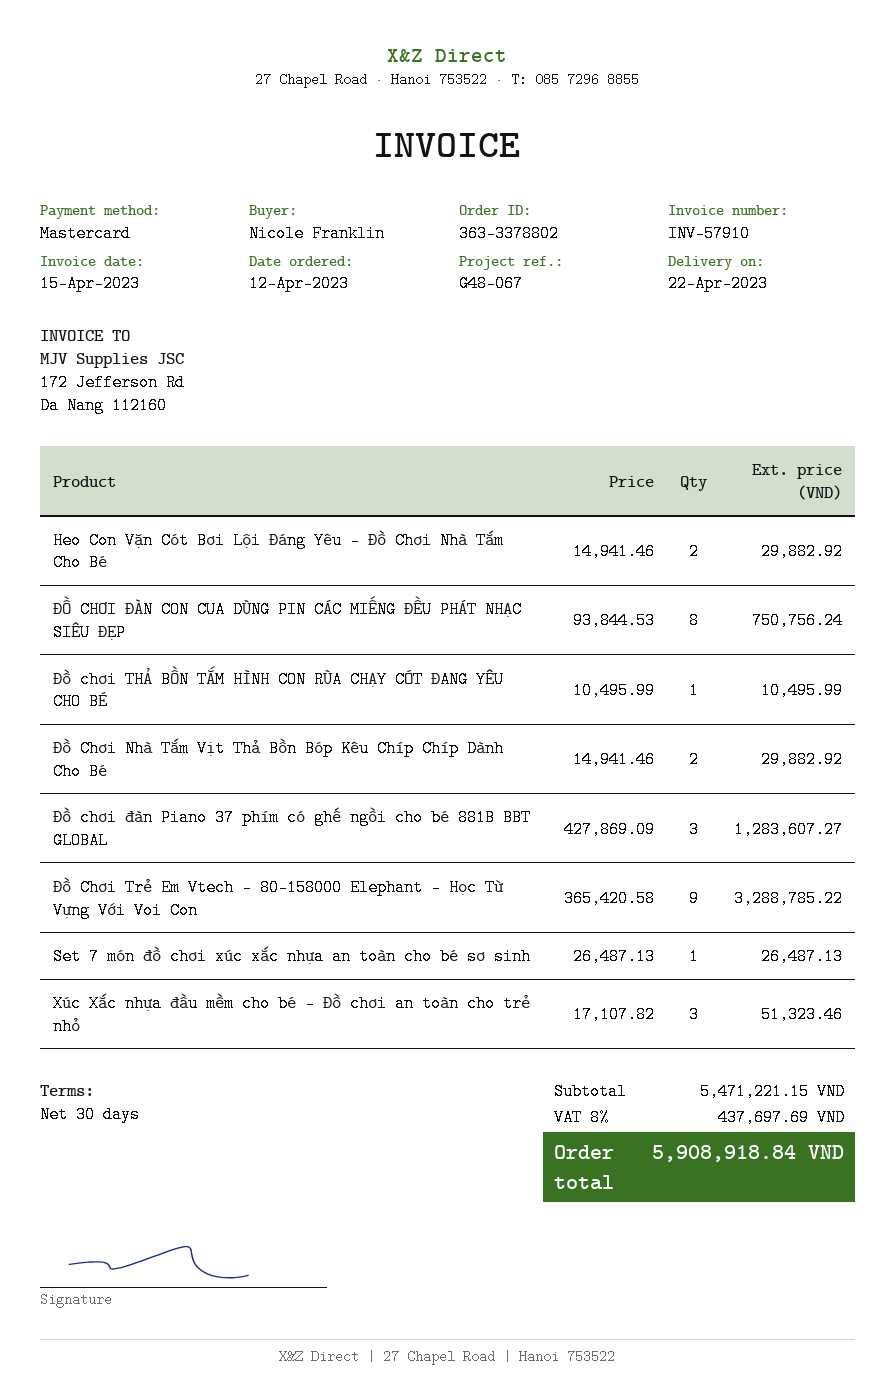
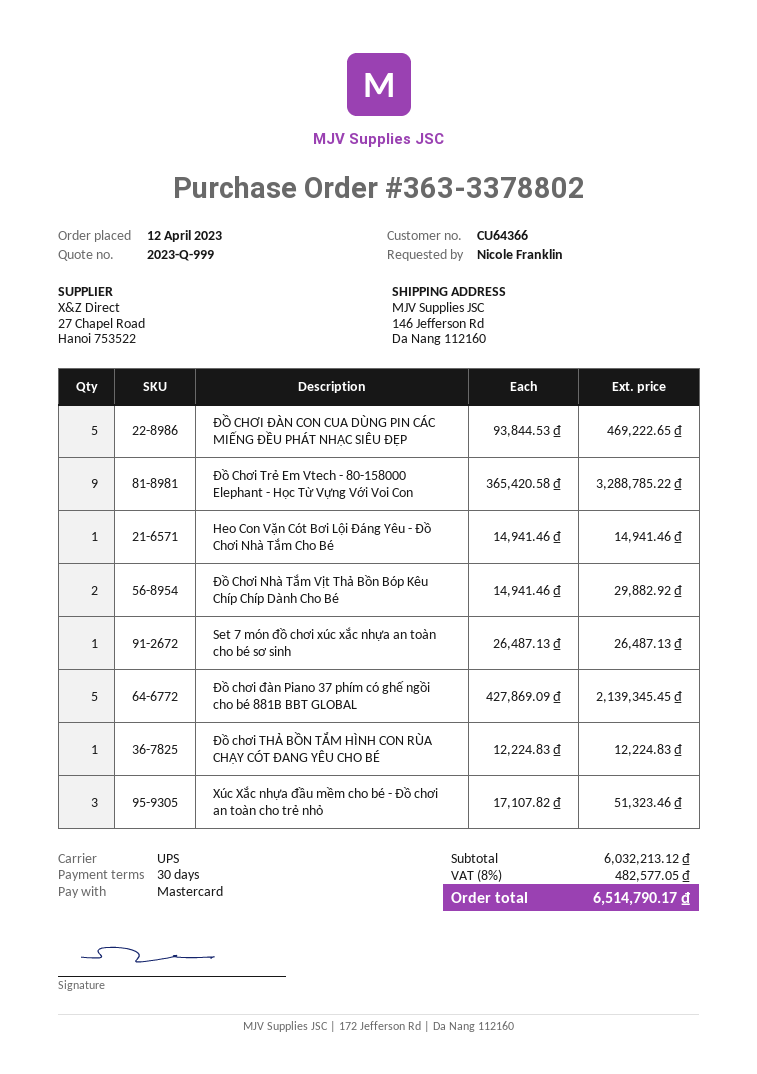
Heo Con Vặn Cót Bơi Lội Đáng Yêu - Đồ Chơi Nhà Tắm Cho Bé: 2 x 14941.46 = 29882.92 -> 1 x 14941.46 = 14941.46
ĐỒ CHƠI ĐÀN CON CUA DÙNG PIN CÁC MIẾNG ĐỀU PHÁT NHẠC SIÊU ĐẸP: 8 x 93844.53 = 750756.24 -> 5 x 93844.53 = 469222.65
Đồ chơi THẢ BỒN TẮM HÌNH CON RÙA CHẠY CÓT ĐANG YÊU CHO BÉ: 1 x 10495.99 = 10495.99 -> 1 x 12224.83 = 12224.83
Đồ chơi đàn Piano 37 phím có ghế ngồi cho bé 881B BBT GLOBAL: 3 x 427869.09 = 1283607.27 -> 5 x 427869.09 = 2139345.45
subtotal: 5471221.15 -> 6032213.12
tax: 8% = 437697.69 -> 8% = 482577.05
total: 5908918.84 -> 6514790.17

